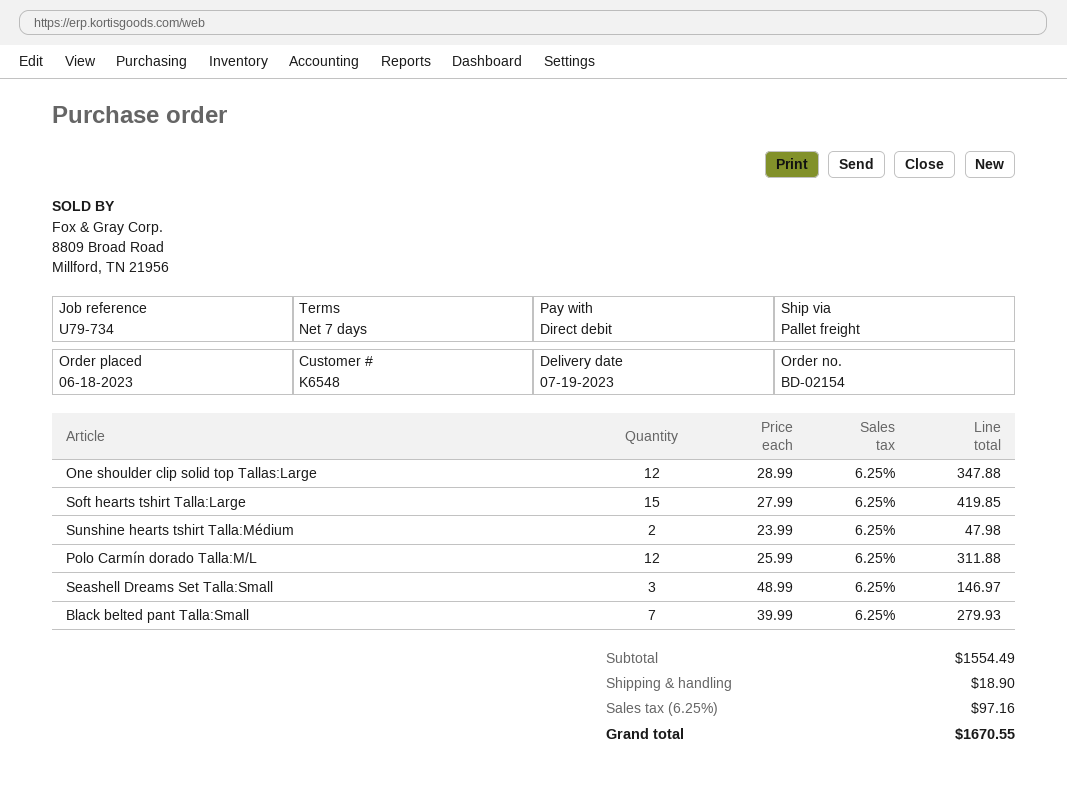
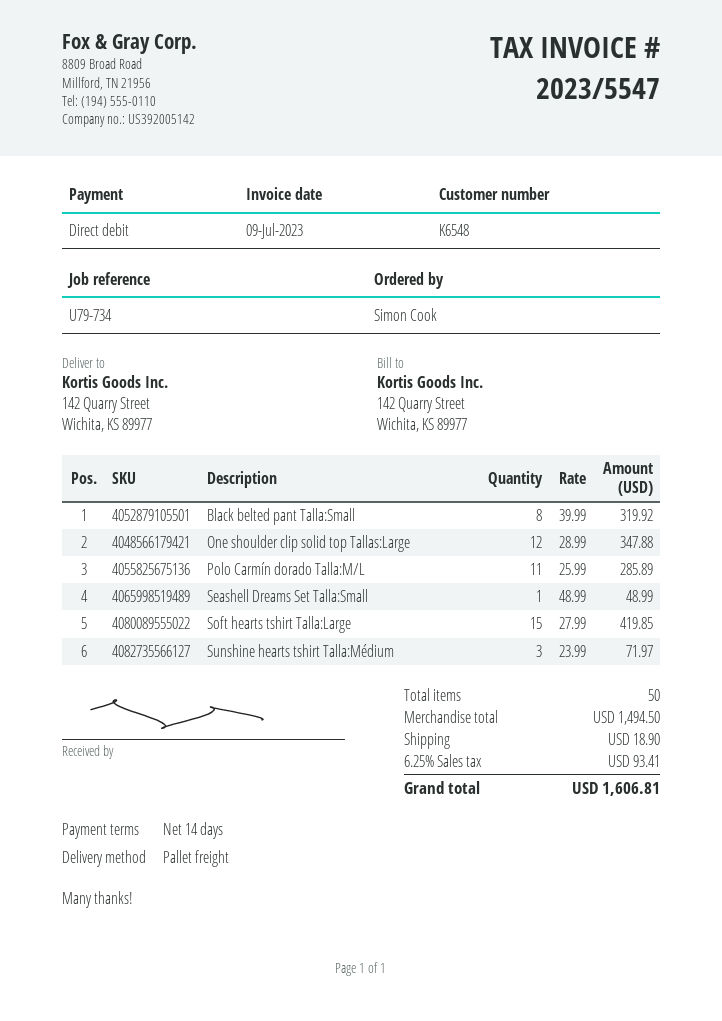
payment terms: 7 days -> 14 days
Sunshine hearts tshirt Talla:Médium: 2 x 23.99 = 47.98 -> 3 x 23.99 = 71.97
Polo Carmín dorado Talla:M/L: 12 x 25.99 = 311.88 -> 11 x 25.99 = 285.89
Seashell Dreams Set Talla:Small: 3 x 48.99 = 146.97 -> 1 x 48.99 = 48.99
Black belted pant Talla:Small: 7 x 39.99 = 279.93 -> 8 x 39.99 = 319.92
subtotal: 1554.49 -> 1494.50
tax: 6.25% = 97.16 -> 6.25% = 93.41
total: 1670.55 -> 1606.81

